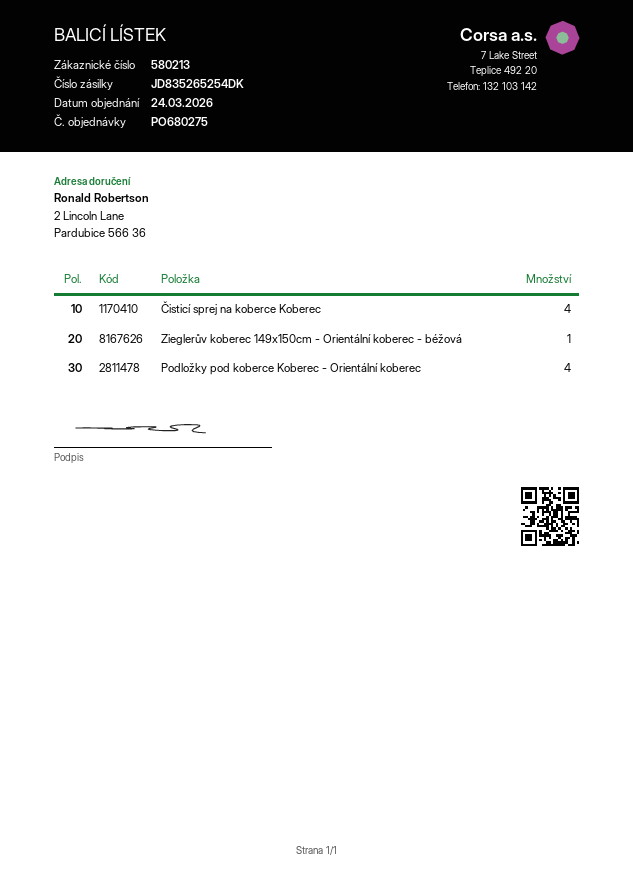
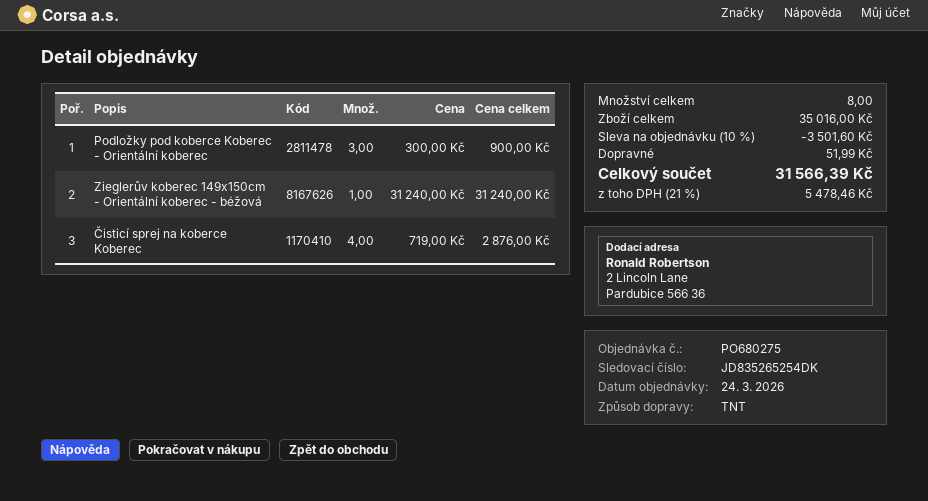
Podložky pod koberce Koberec - Orientální koberec: 4 -> 3

